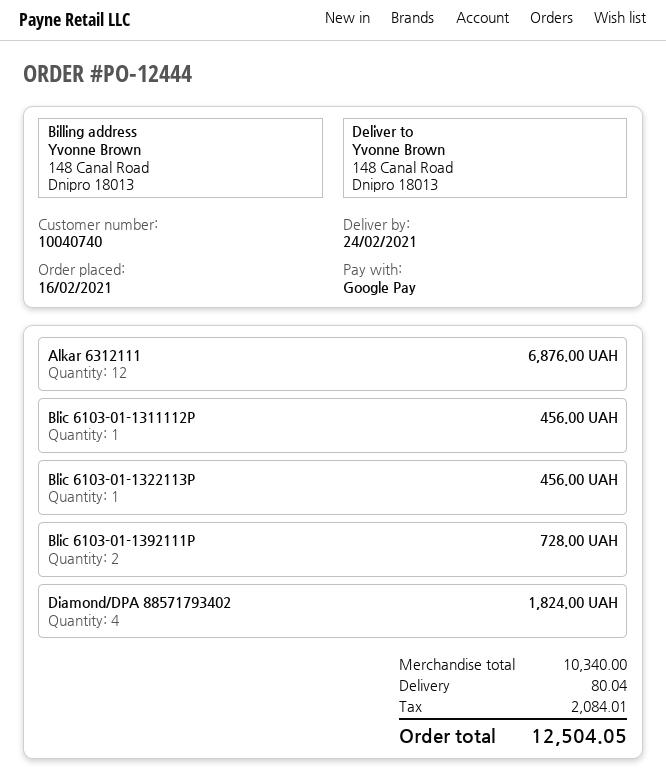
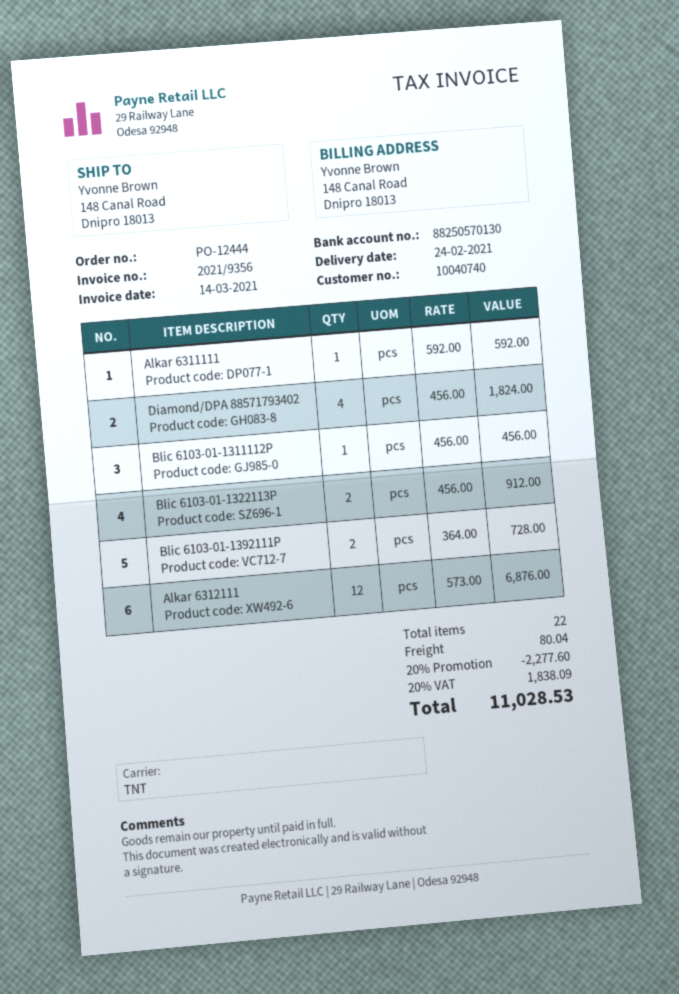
Blic 6103-01-1322113P: 1 for 456.00 -> 2 for 912.00
Alkar 6311111: none -> 1 for 592.00
discount: none -> 20% = 2277.60
tax: 2084.01 -> 1838.09
total: 12504.05 -> 11028.53

